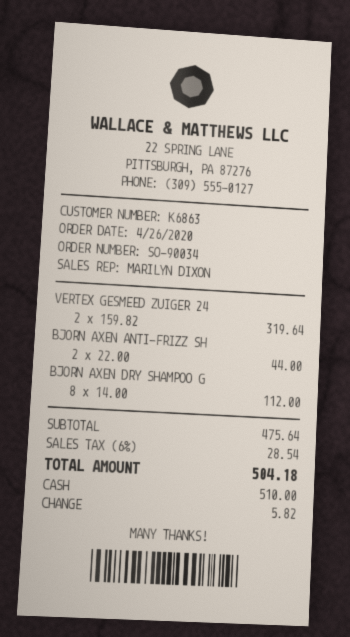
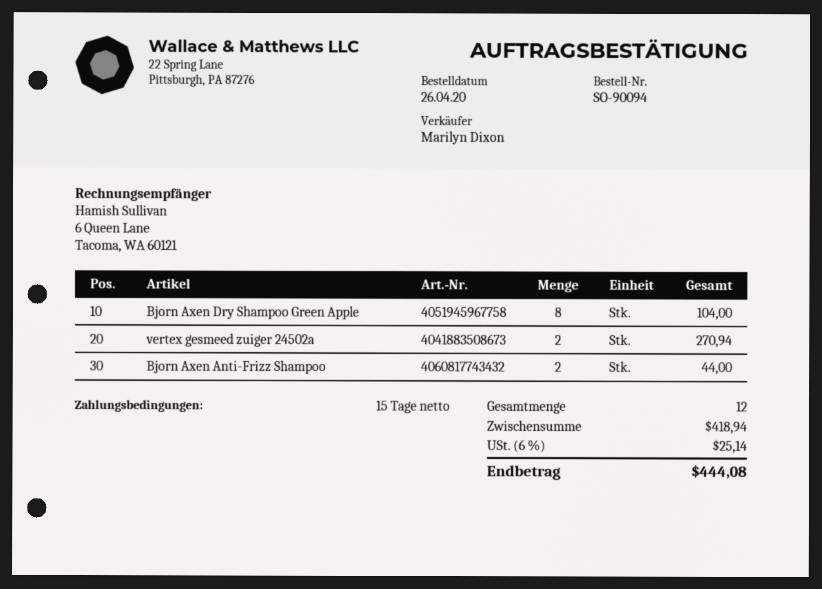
order number: SO-90034 -> SO-90094
VERTEX GESMEED ZUIGER 24: 2 for 319.64 -> 2 for 270.94
BJORN AXEN DRY SHAMPOO G: 8 for 112.00 -> 8 for 104.00
subtotal: 475.64 -> 418.94
tax: 6% = 28.54 -> 6% = 25.14
total: 504.18 -> 444.08

